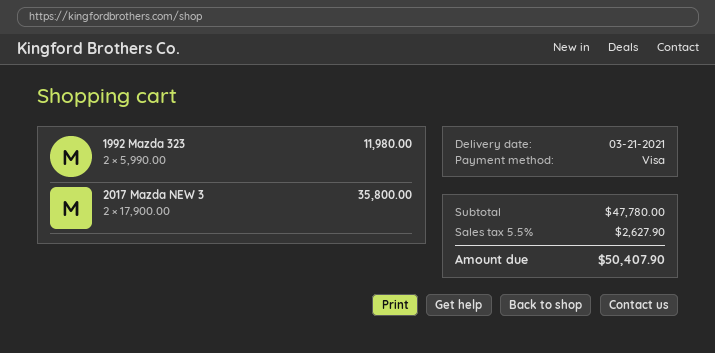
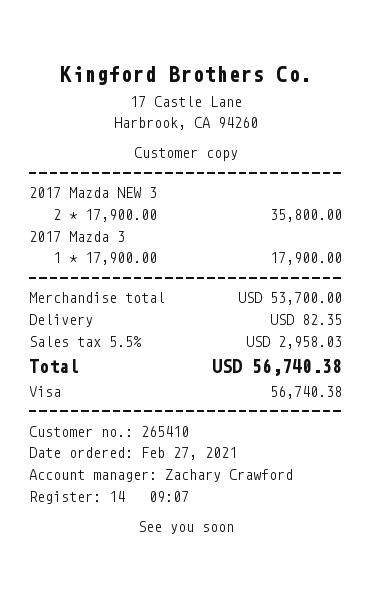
1992 Mazda 323: 2 x 5990.00 = 11980.00 -> none
2017 Mazda 3: none -> 1 x 17900.00 = 17900.00
subtotal: 47780.00 -> 53700.00
shipping: none -> 82.35
tax: 5.5% = 2627.90 -> 5.5% = 2958.03
total: 50407.90 -> 56740.38

